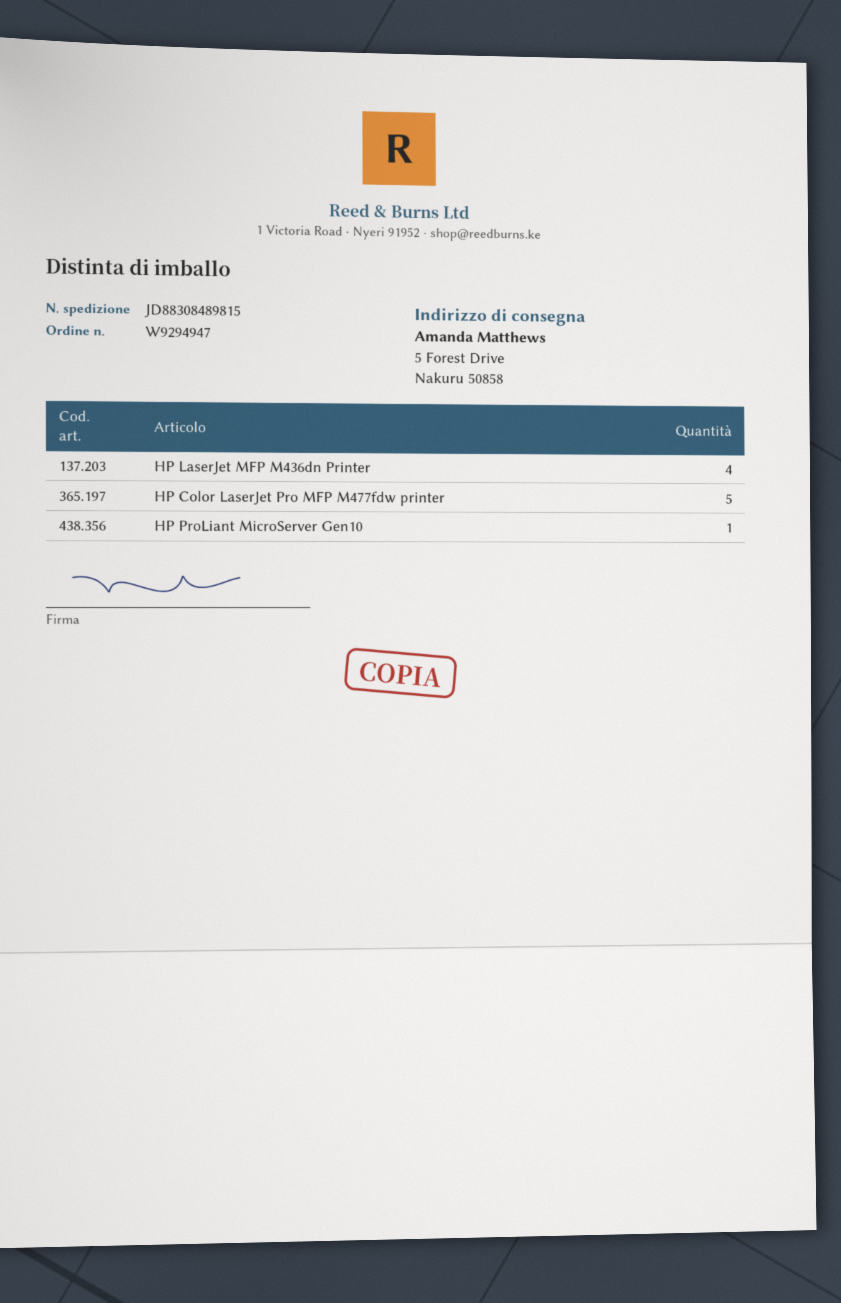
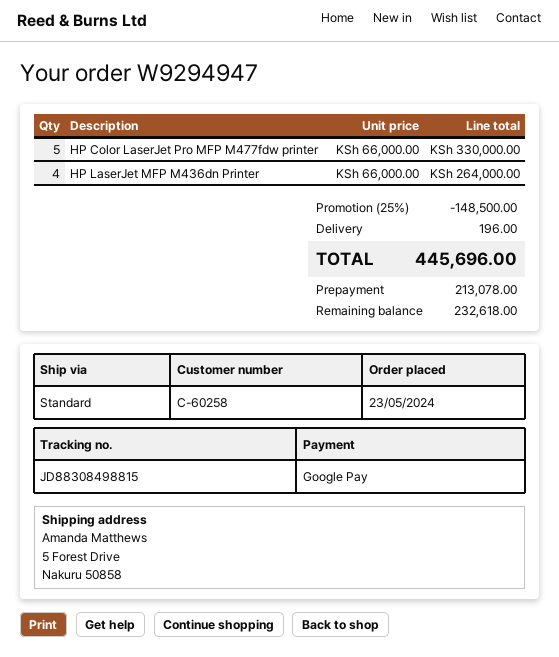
tracking number: JD88308489815 -> JD88308498815
HP ProLiant MicroServer Gen10: 1 -> none

